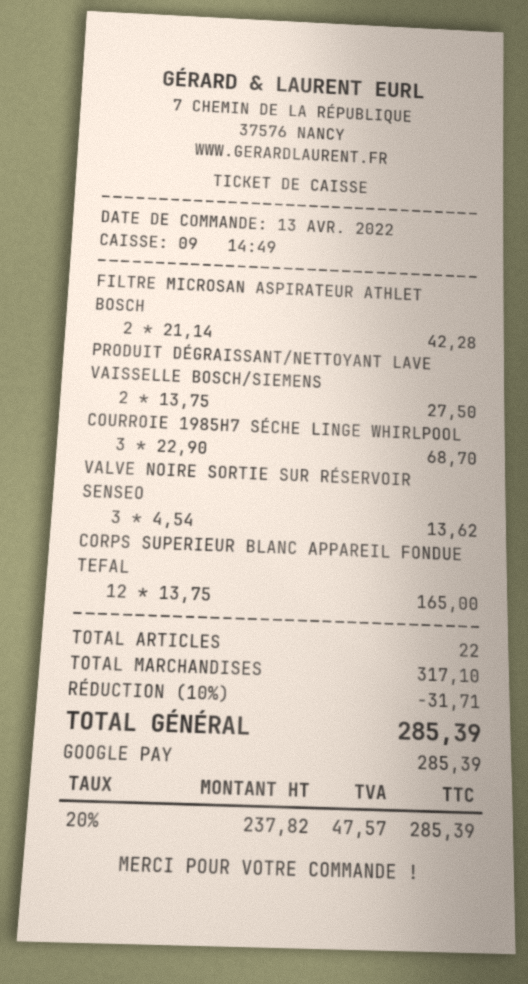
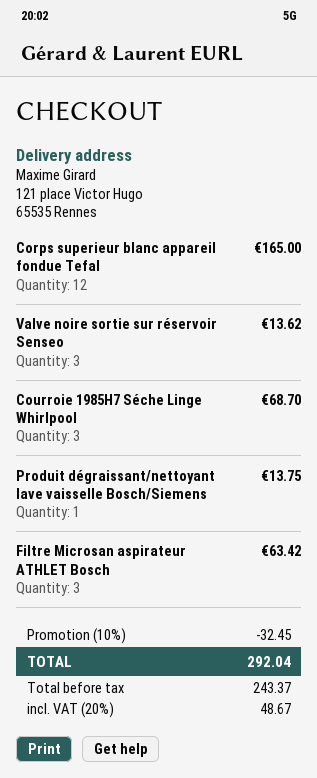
FILTRE MICROSAN ASPIRATEUR ATHLET BOSCH: 2 for 42.28 -> 3 for 63.42
PRODUIT DÉGRAISSANT/NETTOYANT LAVE VAISSELLE BOSCH/SIEMENS: 2 for 27.50 -> 1 for 13.75
discount: 10% = 31.71 -> 10% = 32.45
net: 237.82 -> 243.37
tax: 20% = 47.57 -> 20% = 48.67
total: 285.39 -> 292.04

